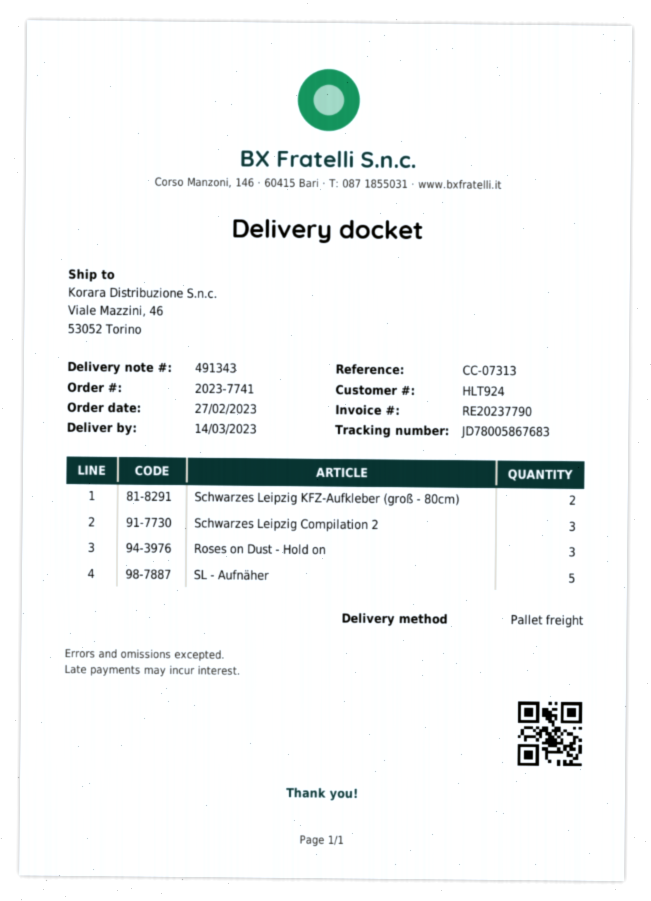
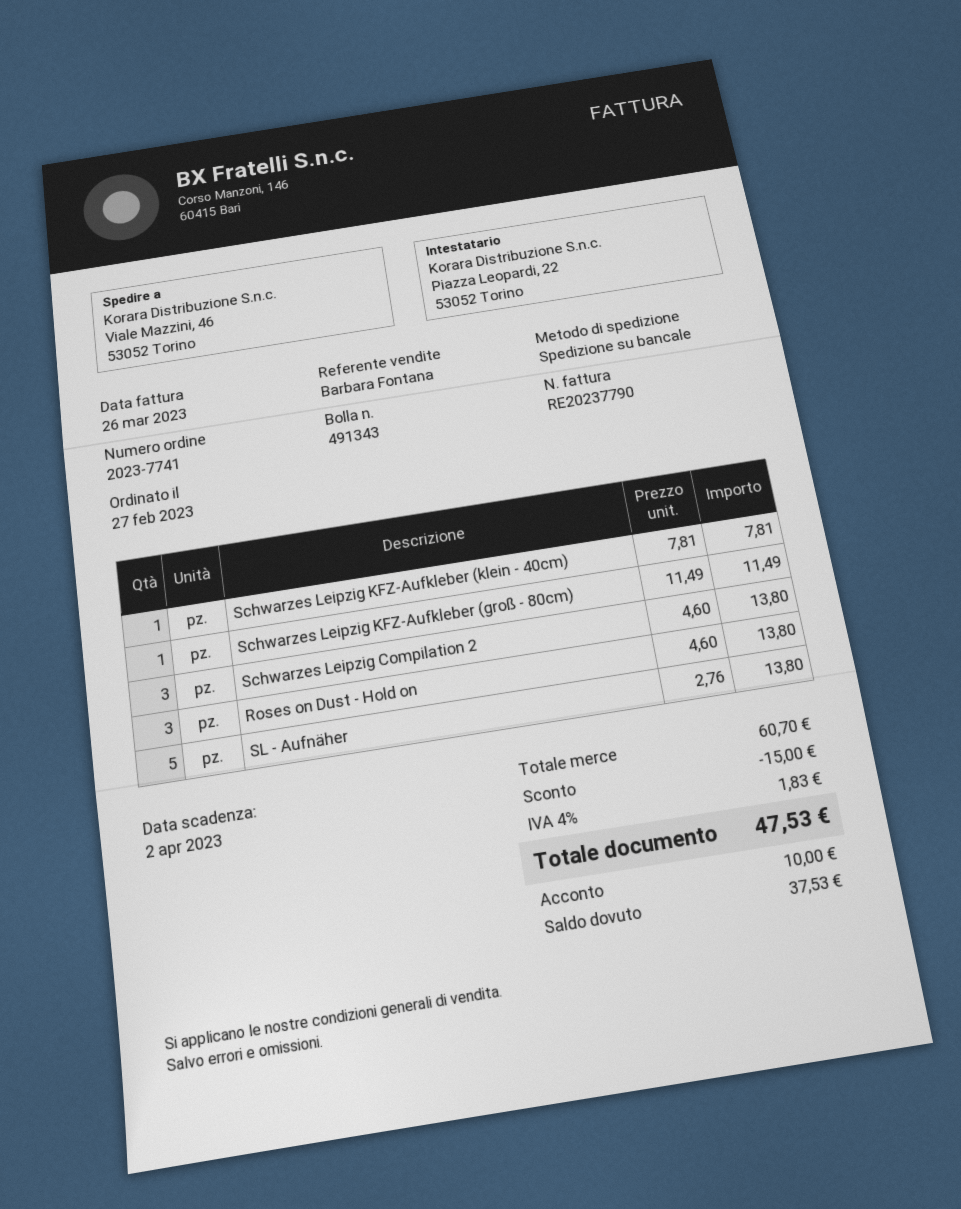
Schwarzes Leipzig KFZ-Aufkleber (groß - 80cm): 2 -> 1
Schwarzes Leipzig KFZ-Aufkleber (klein - 40cm): none -> 1

